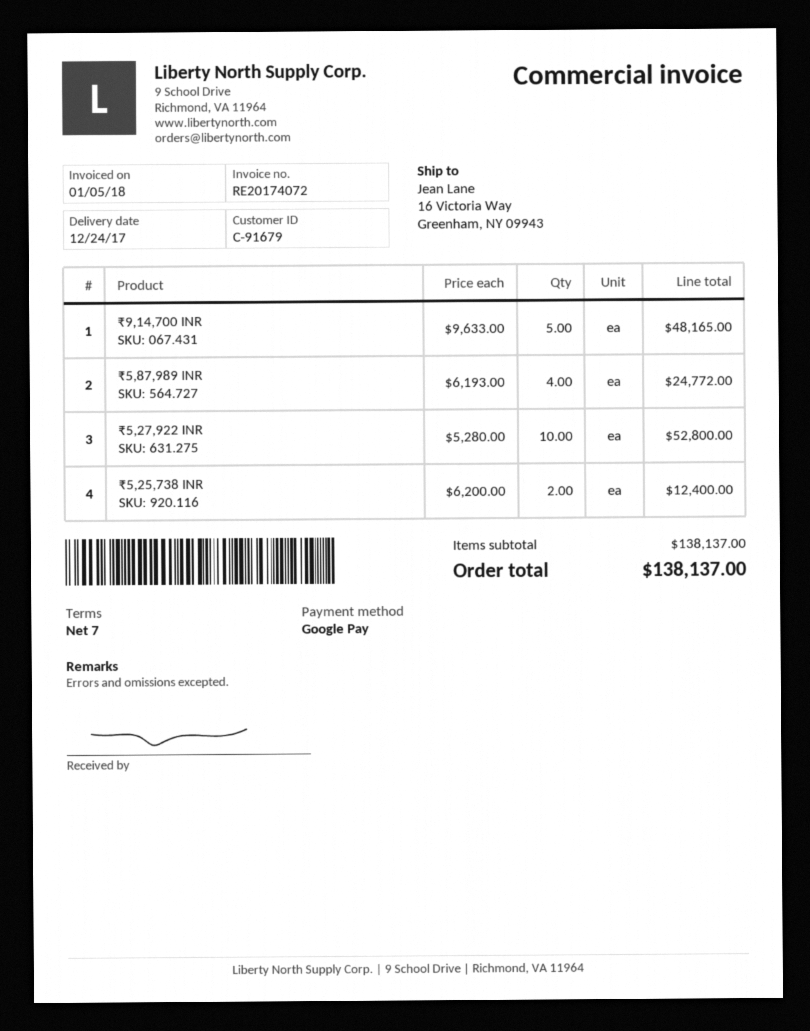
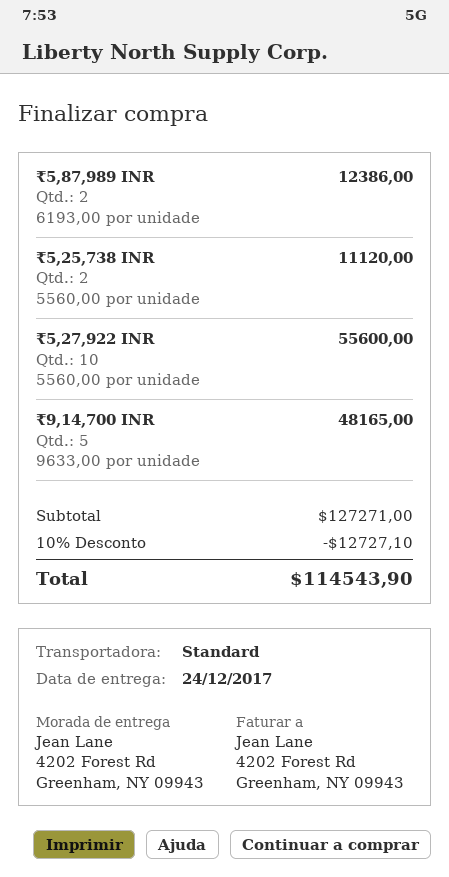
ship to: 16 Victoria Way, Greenham, NY 09943 -> 4202 Forest Rd, Greenham, NY 09943
₹5,87,989 INR: 4 x 6193.00 = 24772.00 -> 2 x 6193.00 = 12386.00
₹5,27,922 INR: 10 x 5280.00 = 52800.00 -> 10 x 5560.00 = 55600.00
₹5,25,738 INR: 2 x 6200.00 = 12400.00 -> 2 x 5560.00 = 11120.00
subtotal: 138137.00 -> 127271.00
discount: none -> 10% = 12727.10
total: 138137.00 -> 114543.90

